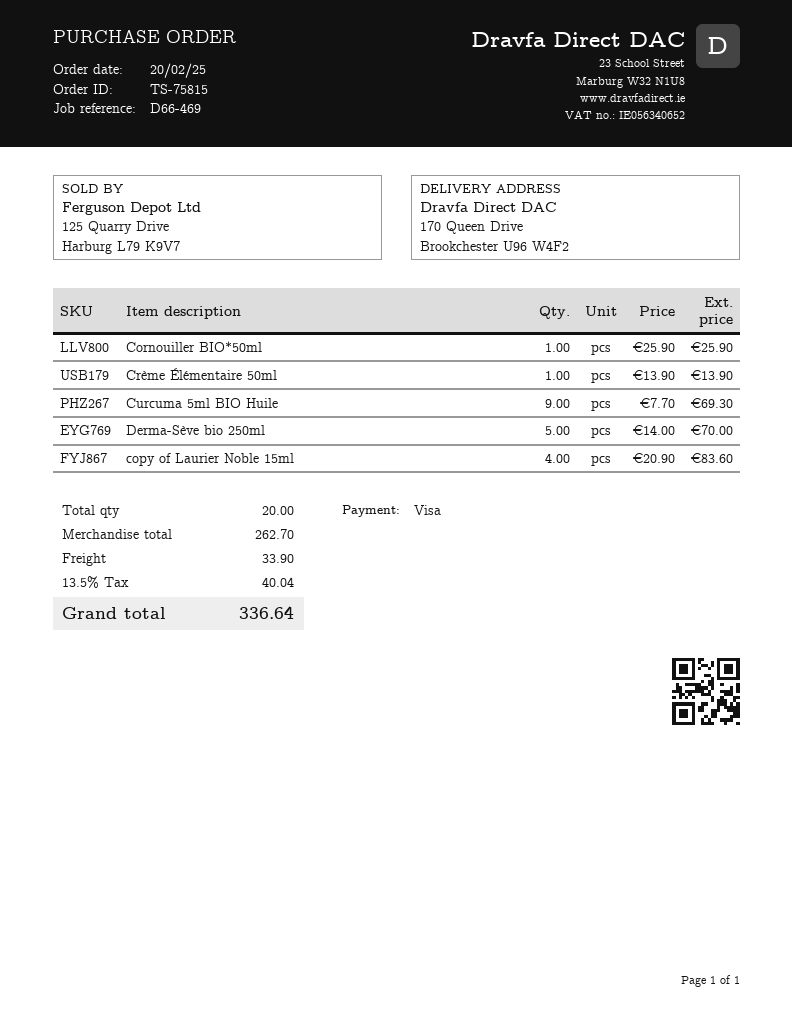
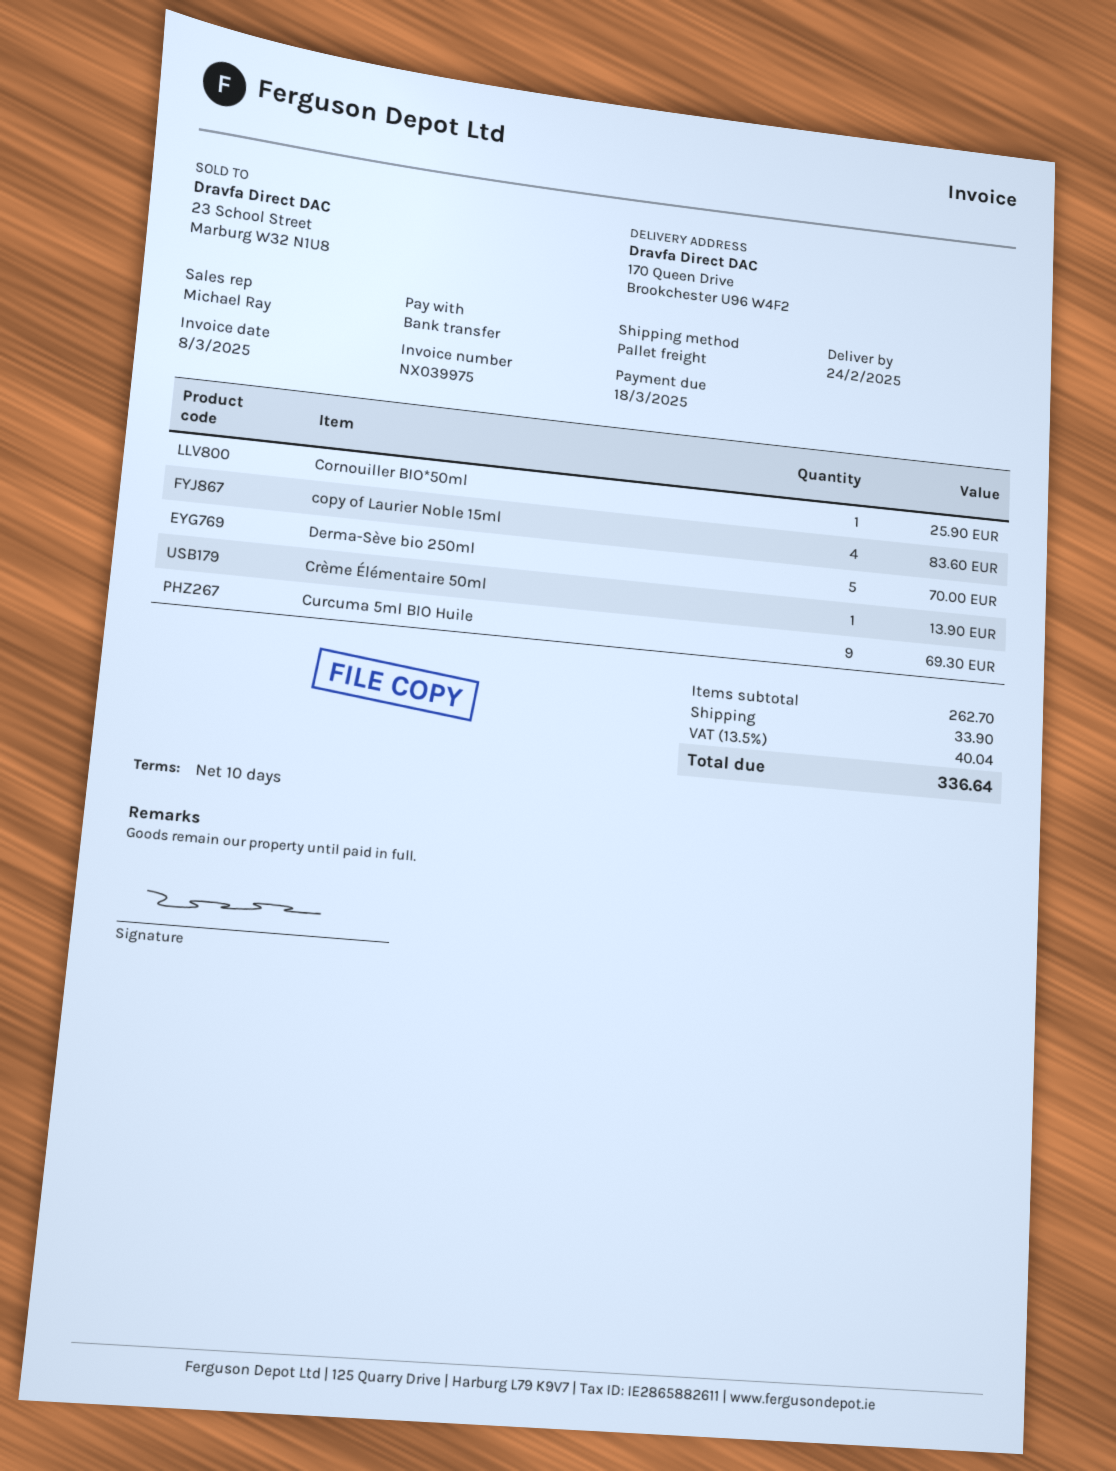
payment method: Visa -> bank transfer

